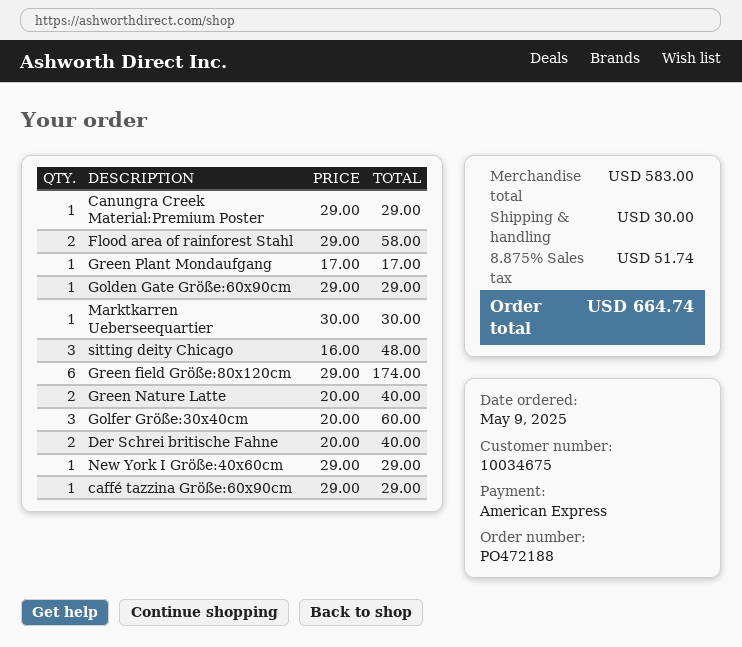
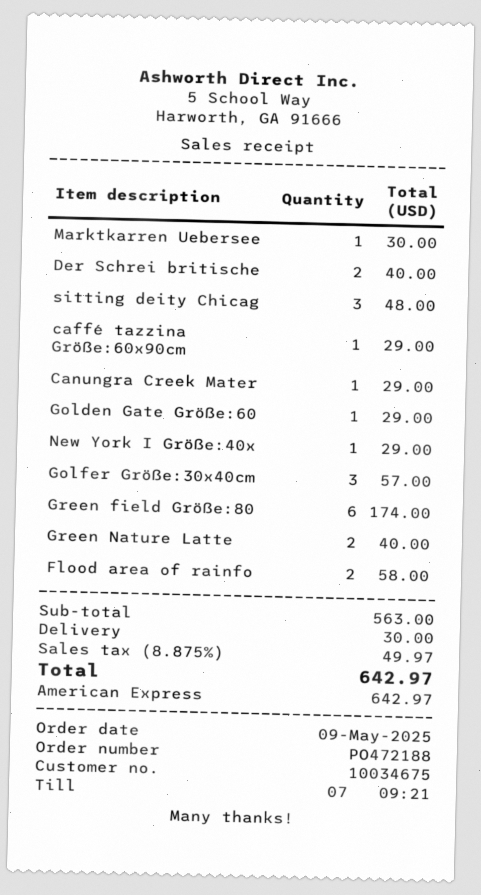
Green Plant Mondaufgang: 1 for 17.00 -> none
Golfer Größe:30x40cm: 3 for 60.00 -> 3 for 57.00
subtotal: 583.00 -> 563.00
tax: 8.875% = 51.74 -> 8.875% = 49.97
total: 664.74 -> 642.97

